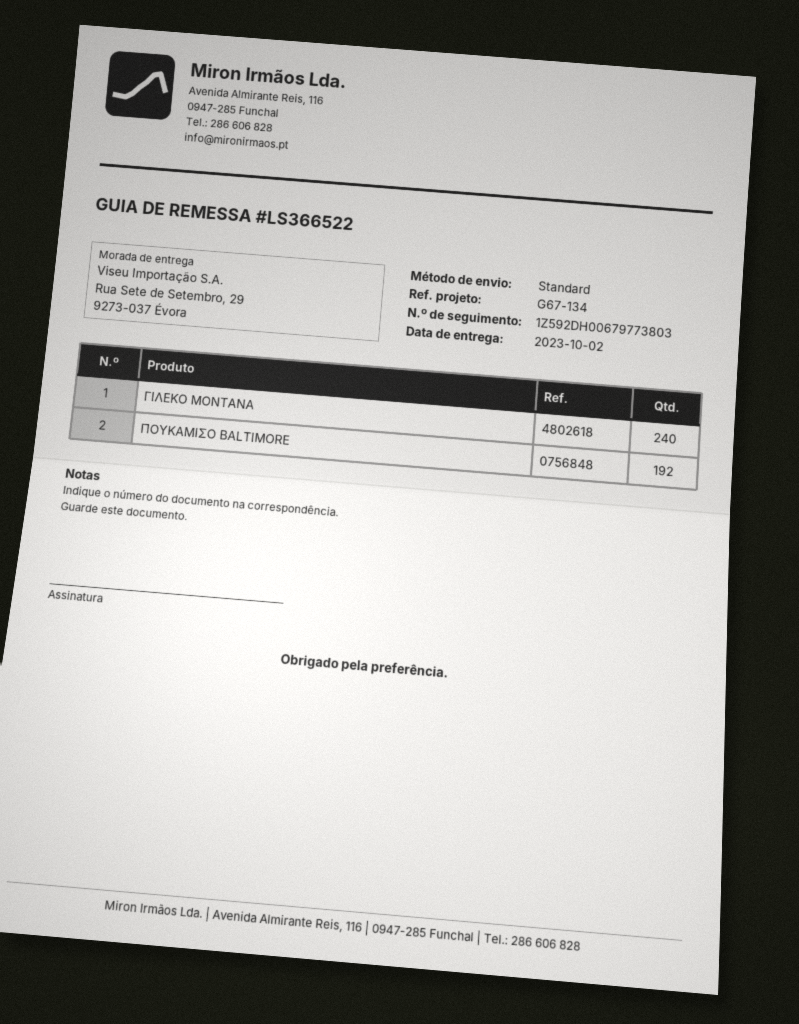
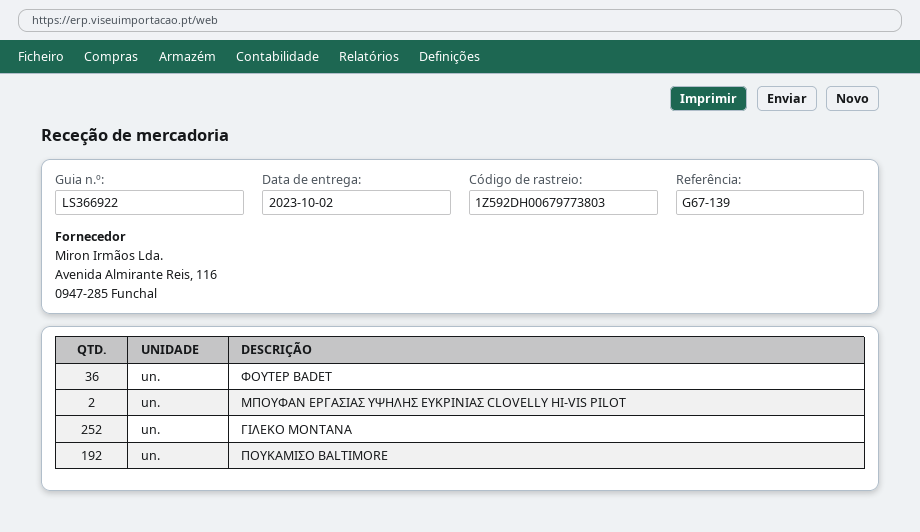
delivery note number: LS366522 -> LS366922
reference: G67-134 -> G67-139
ΓΙΛΕΚΟ MONTANA: 240 -> 252
ΦΟΥΤΕΡ BADET: none -> 36
ΜΠΟΥΦΑΝ ΕΡΓΑΣΙΑΣ ΥΨΗΛΗΣ ΕΥΚΡΙΝΙΑΣ CLOVELLY HI-VIS PILOT: none -> 2

